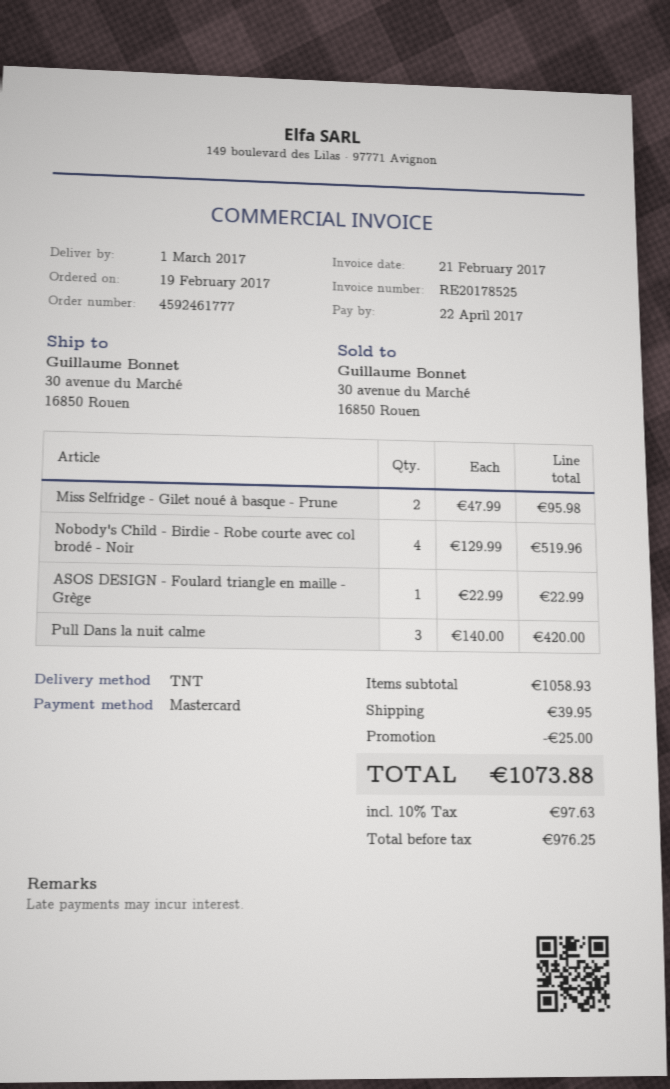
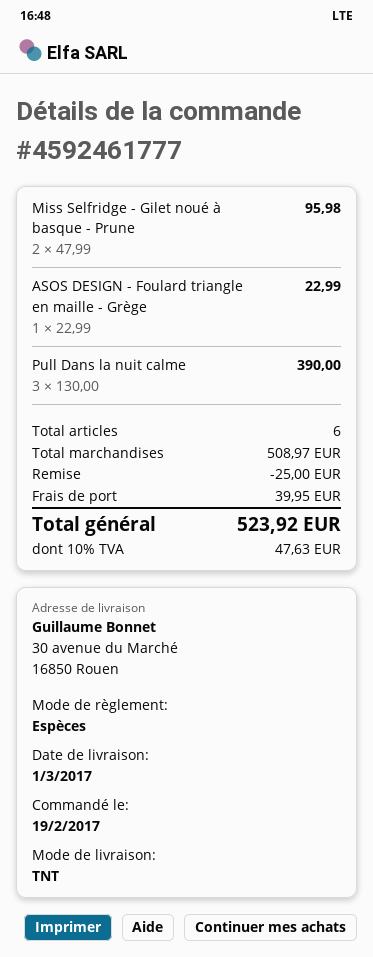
payment method: Mastercard -> cash
Nobody's Child - Birdie - Robe courte avec col brodé - Noir: 4 x 129.99 = 519.96 -> none
Pull Dans la nuit calme: 3 x 140.00 = 420.00 -> 3 x 130.00 = 390.00
subtotal: 1058.93 -> 508.97
tax: 10% = 97.63 -> 10% = 47.63
total: 1073.88 -> 523.92

